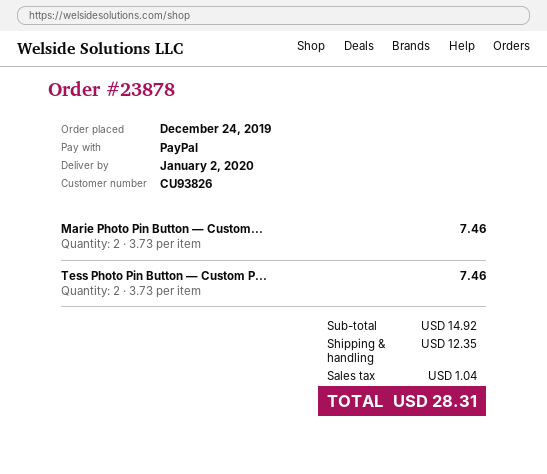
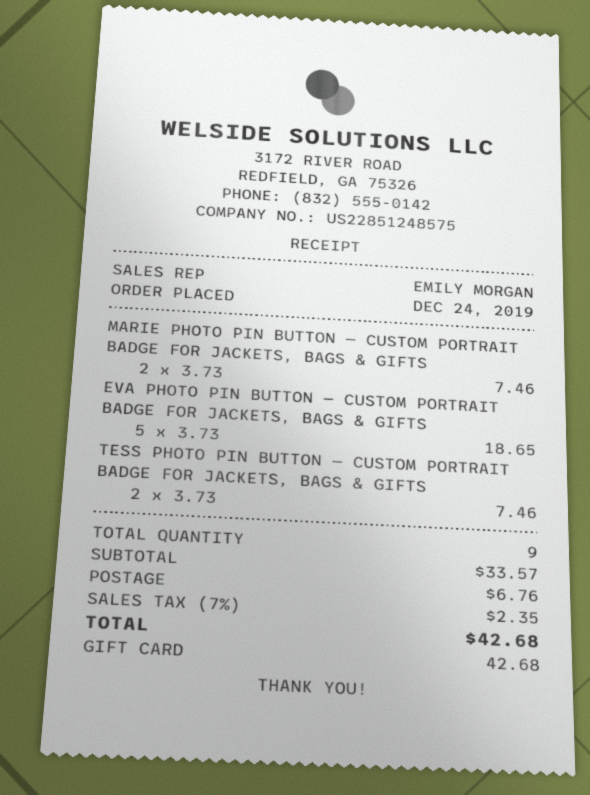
payment method: PayPal -> gift card
EVA PHOTO PIN BUTTON — CUSTOM PORTRAIT BADGE FOR JACKETS, BAGS & GIFTS: none -> 5 x 3.73 = 18.65
subtotal: 14.92 -> 33.57
shipping: 12.35 -> 6.76
tax: 1.04 -> 2.35
total: 28.31 -> 42.68

